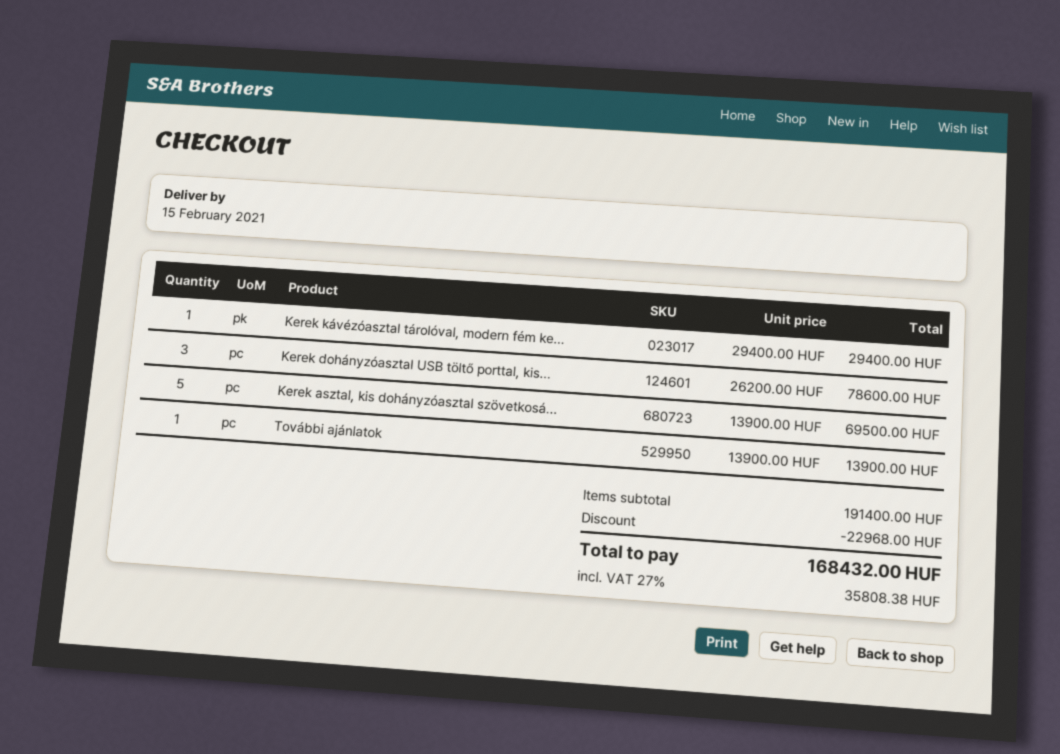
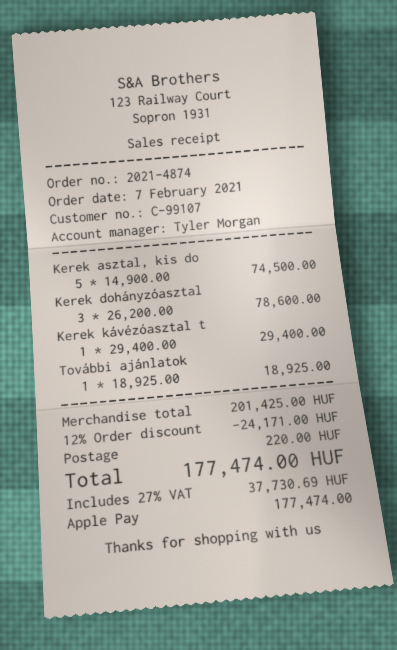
Kerek asztal, kis dohányzóasztal szövetkosá...: 5 x 13900.00 = 69500.00 -> 5 x 14900.00 = 74500.00
További ajánlatok: 1 x 13900.00 = 13900.00 -> 1 x 18925.00 = 18925.00
subtotal: 191400.00 -> 201425.00
discount: 22968.00 -> 24171.00
shipping: none -> 220.00
tax: 27% = 35808.38 -> 27% = 37730.69
total: 168432.00 -> 177474.00

